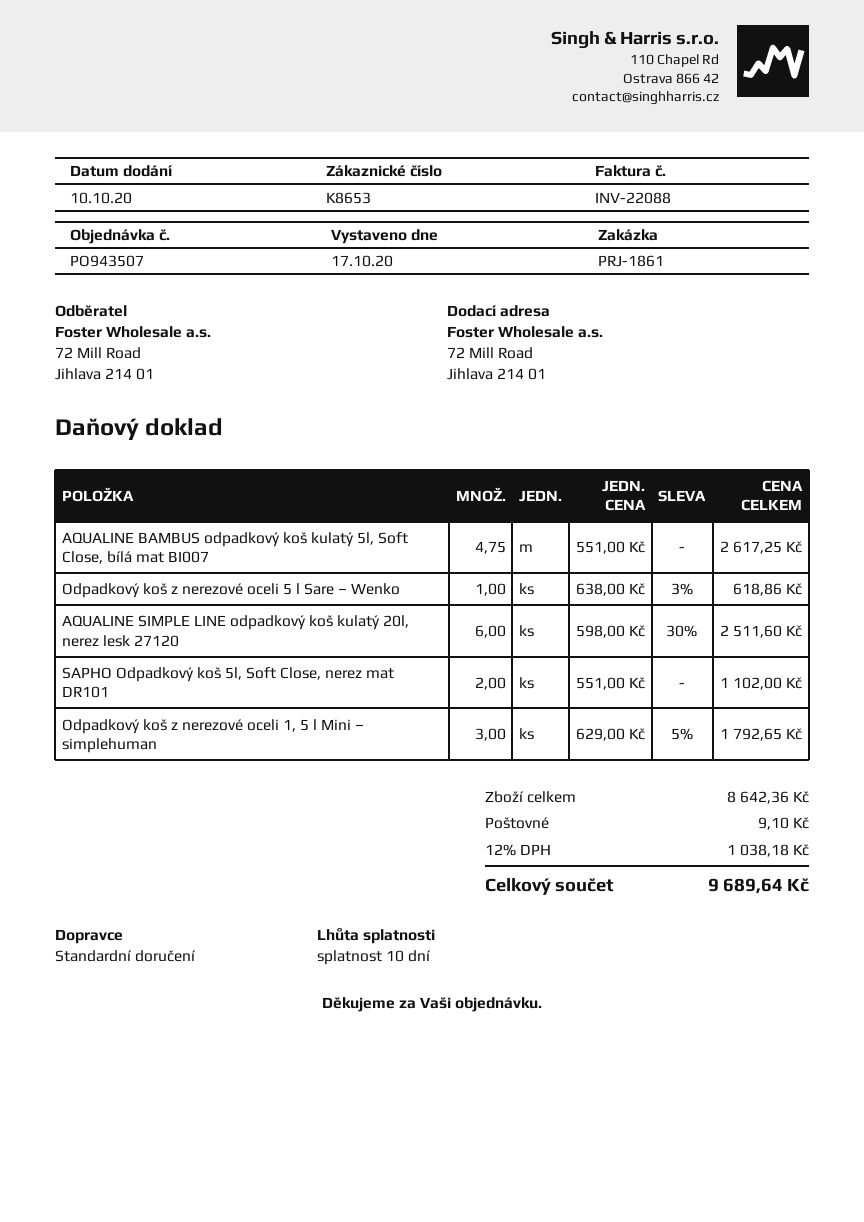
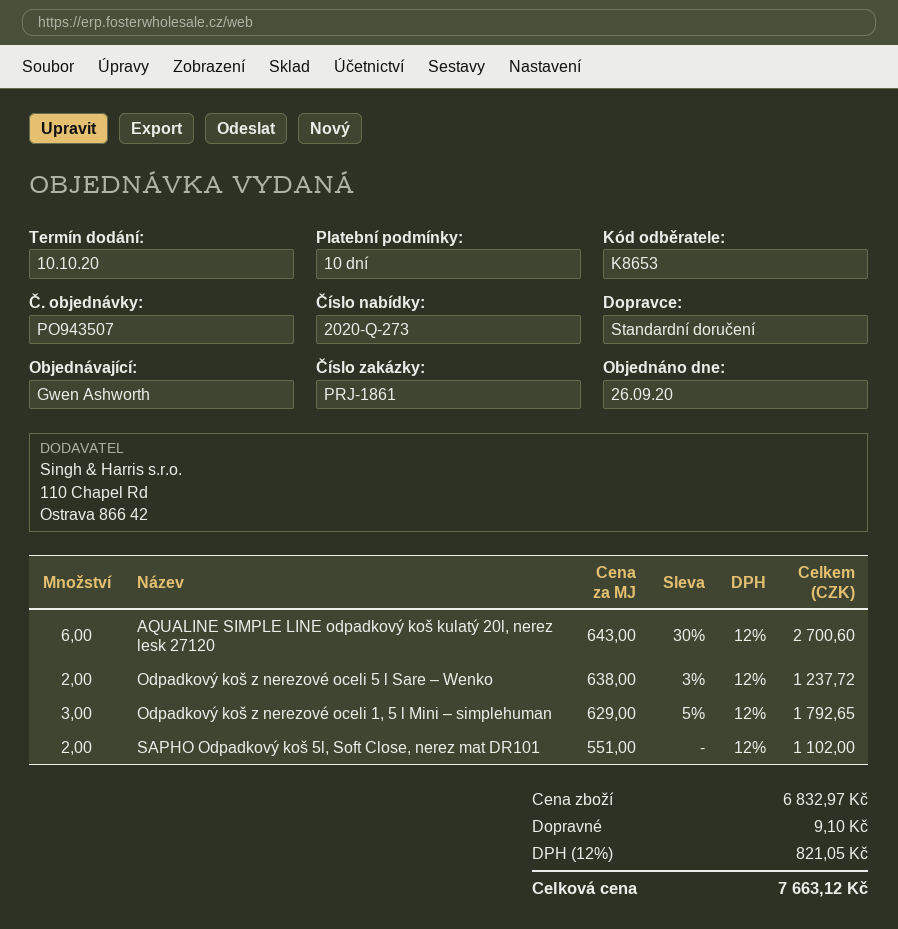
AQUALINE BAMBUS odpadkový koš kulatý 5l, Soft Close, bílá mat BI007: 4.75 x 551.00 = 2617.25 -> none
Odpadkový koš z nerezové oceli 5 l Sare – Wenko: 1 x 638.00 - 3% = 618.86 -> 2 x 638.00 - 3% = 1237.72
AQUALINE SIMPLE LINE odpadkový koš kulatý 20l, nerez lesk 27120: 6 x 598.00 - 30% = 2511.60 -> 6 x 643.00 - 30% = 2700.60
subtotal: 8642.36 -> 6832.97
tax: 12% = 1038.18 -> 12% = 821.05
total: 9689.64 -> 7663.12

